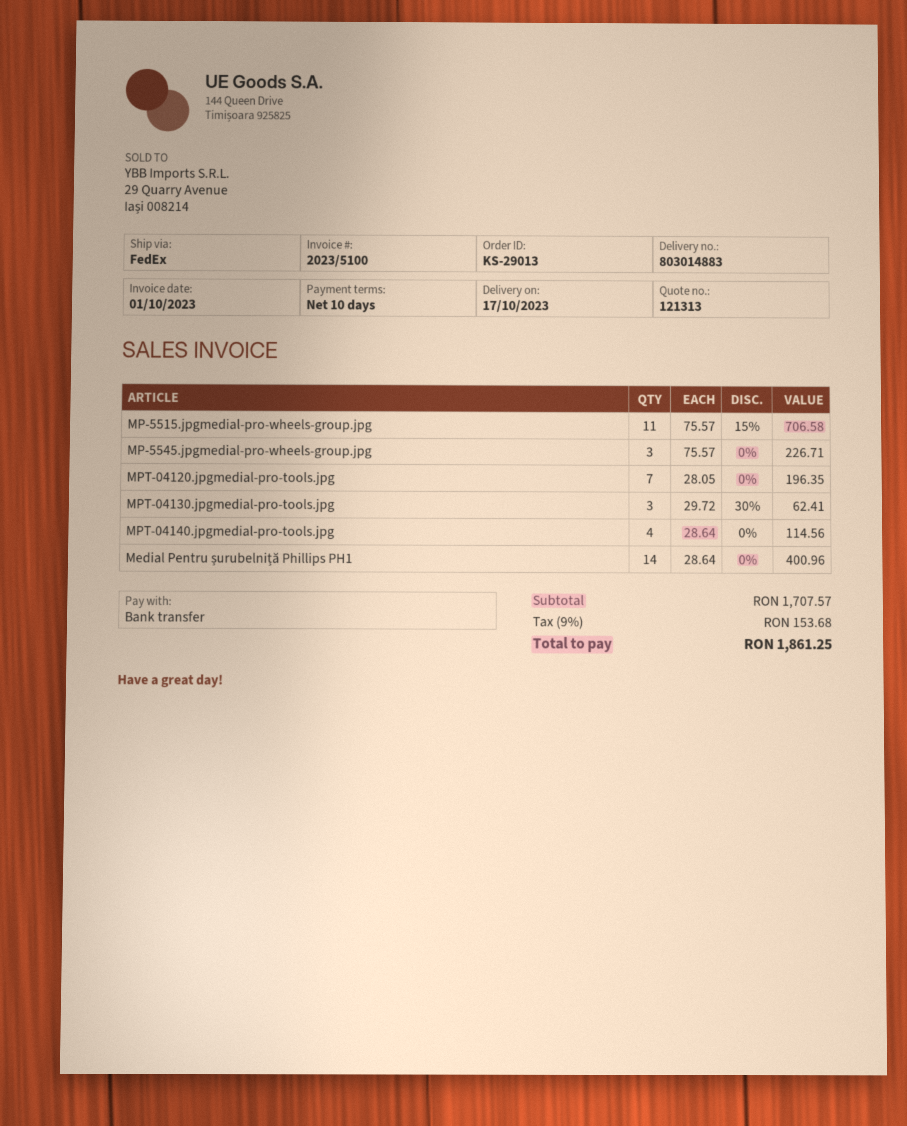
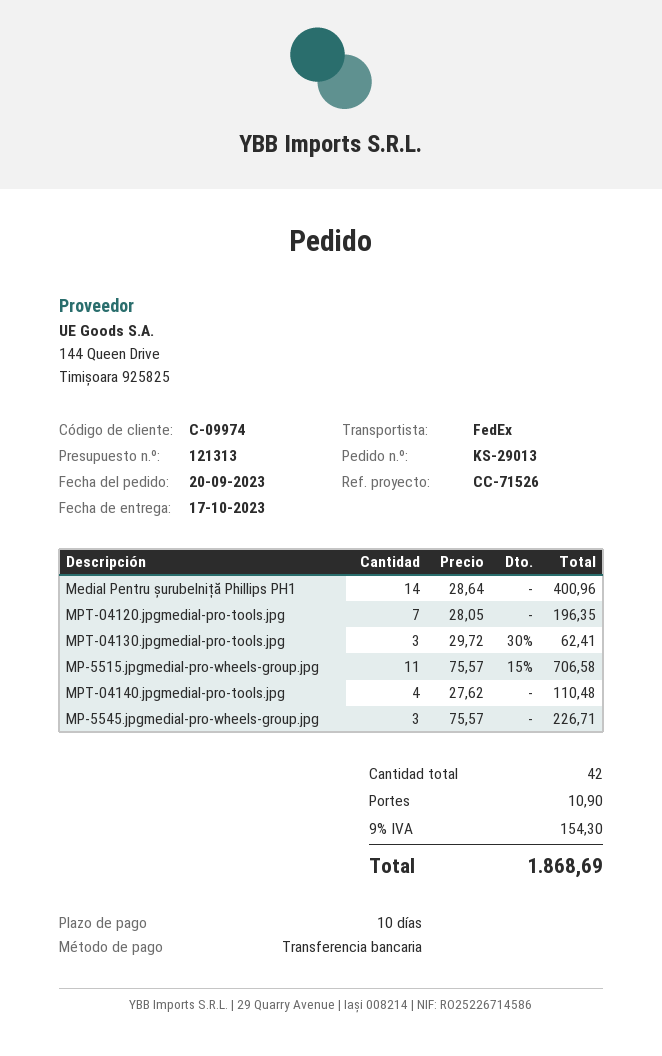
MPT-04140.jpgmedial-pro-tools.jpg: 4 x 28.64 = 114.56 -> 4 x 27.62 = 110.48
shipping: none -> 10.90
tax: 9% = 153.68 -> 9% = 154.30
total: 1861.25 -> 1868.69

